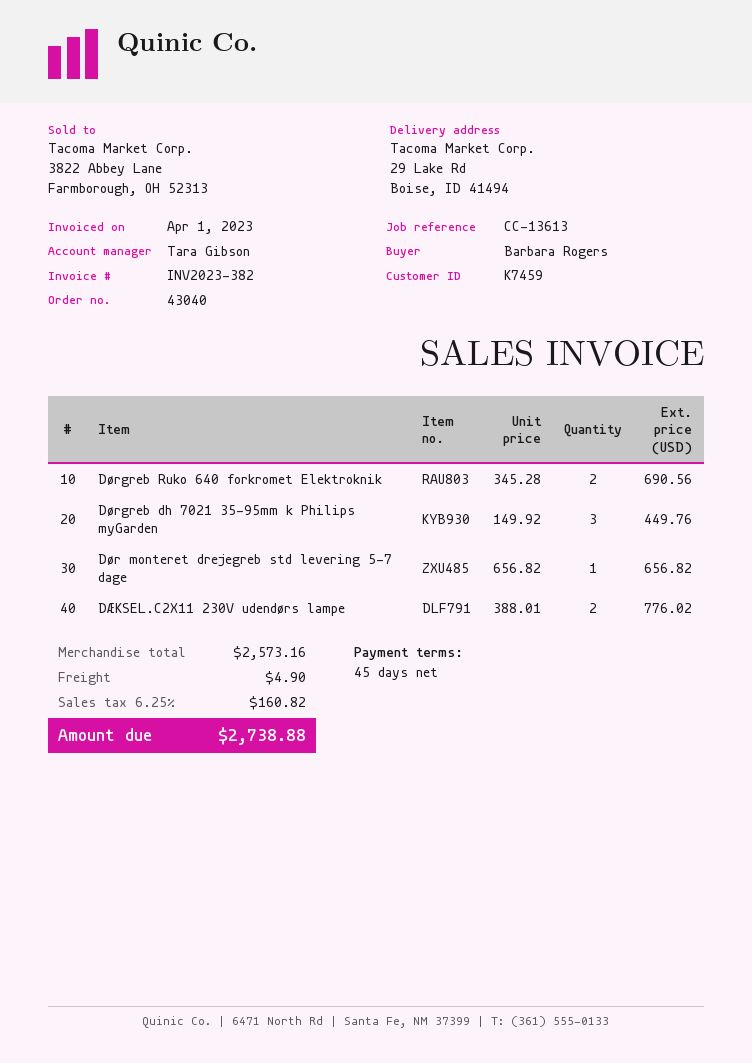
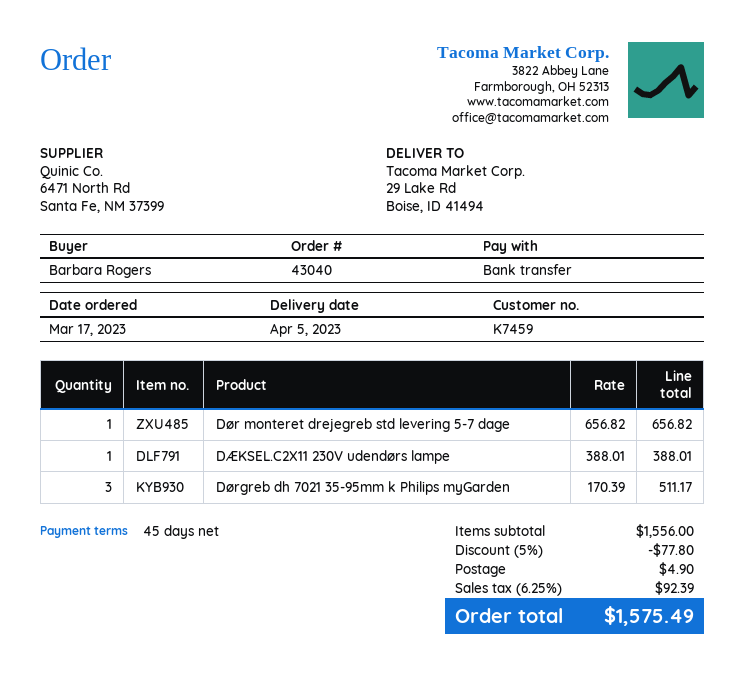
Dørgreb Ruko 640 forkromet Elektroknik: 2 x 345.28 = 690.56 -> none
Dørgreb dh 7021 35-95mm k Philips myGarden: 3 x 149.92 = 449.76 -> 3 x 170.39 = 511.17
DÆKSEL.C2X11 230V udendørs lampe: 2 x 388.01 = 776.02 -> 1 x 388.01 = 388.01
subtotal: 2573.16 -> 1556.00
discount: none -> 5% = 77.80
tax: 6.25% = 160.82 -> 6.25% = 92.39
total: 2738.88 -> 1575.49

